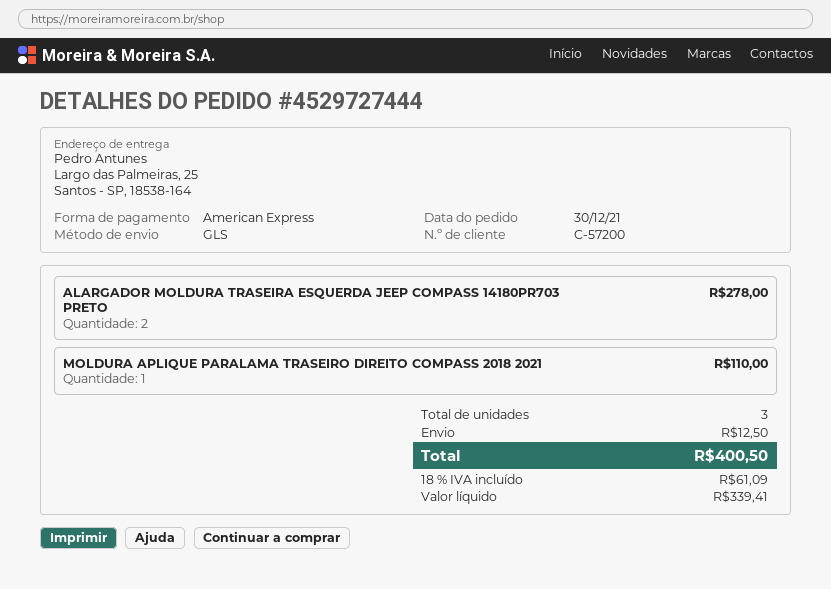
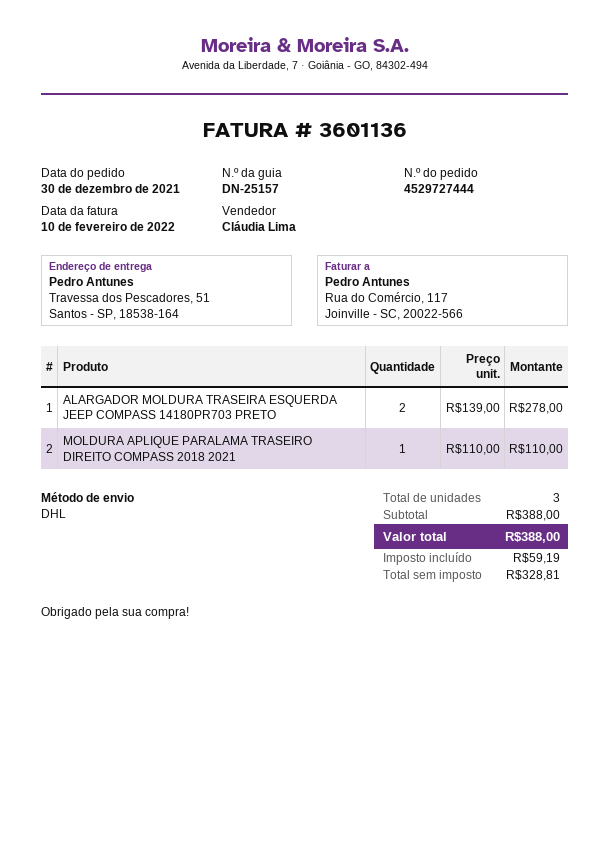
shipping method: GLS -> DHL
ship to: Largo das Palmeiras, 25, Santos - SP, 18538-164 -> Travessa dos Pescadores, 51, Santos - SP, 18538-164
shipping: 12.50 -> none
net: 339.41 -> 328.81
tax: 61.09 -> 59.19
total: 400.50 -> 388.00

